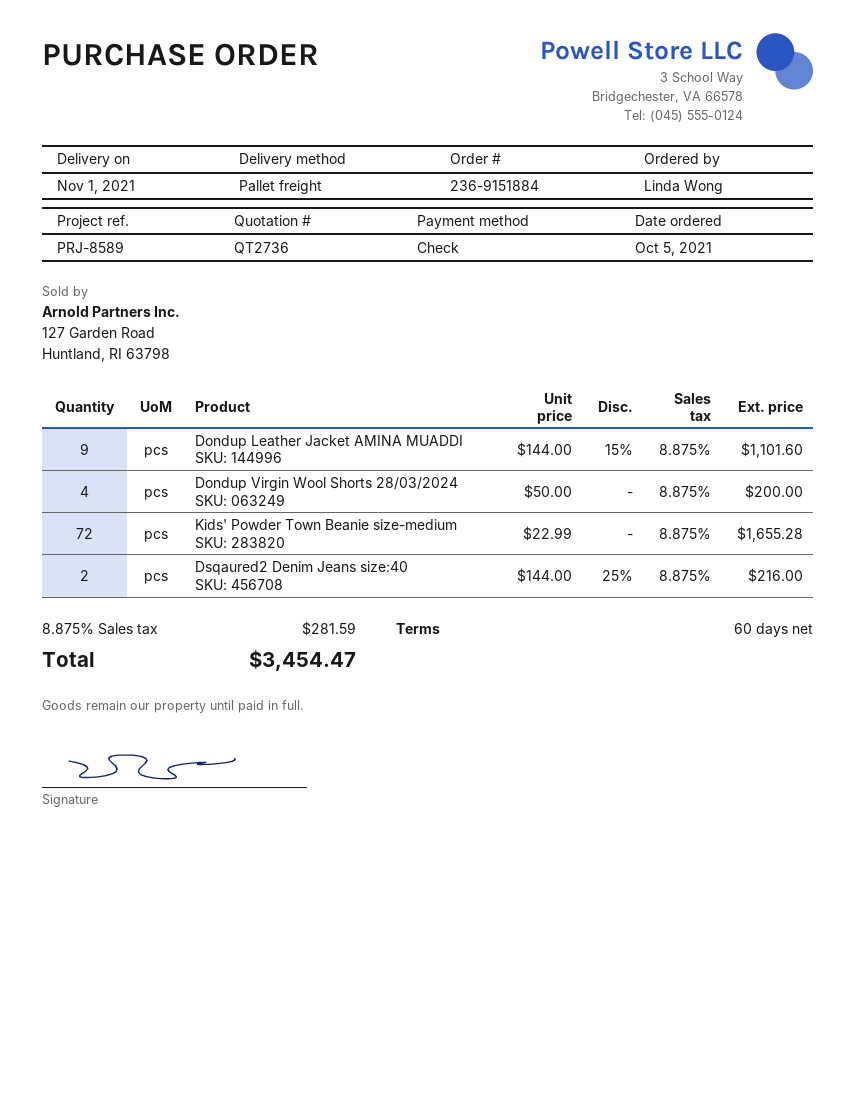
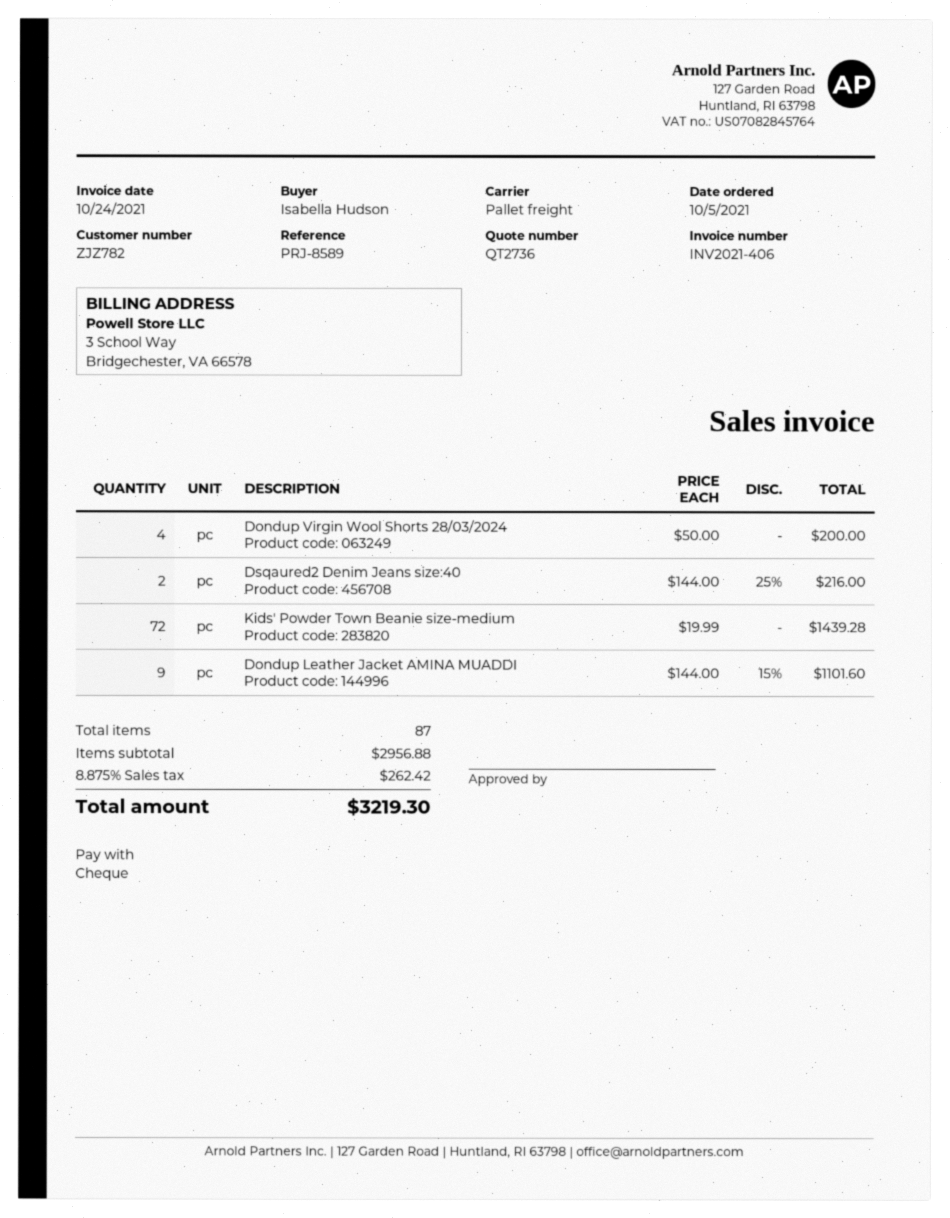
ordered by: Linda Wong -> Isabella Hudson
Kids' Powder Town Beanie size-medium: 72 x 22.99 = 1655.28 -> 72 x 19.99 = 1439.28
tax: 8.875% = 281.59 -> 8.875% = 262.42
total: 3454.47 -> 3219.30

